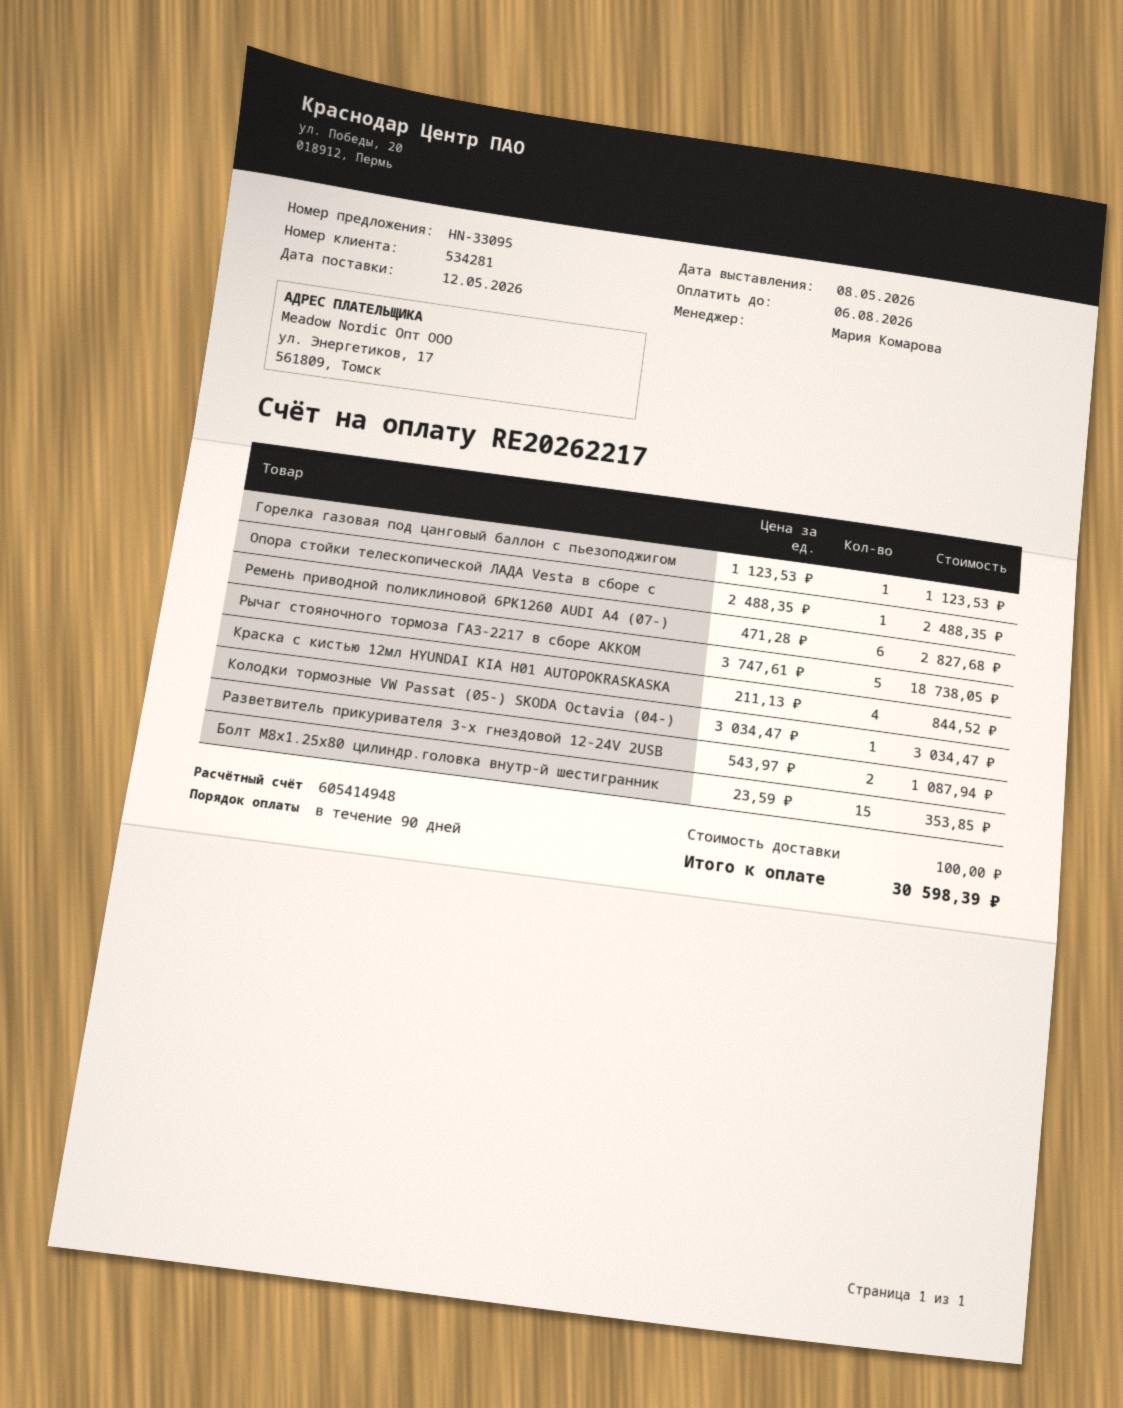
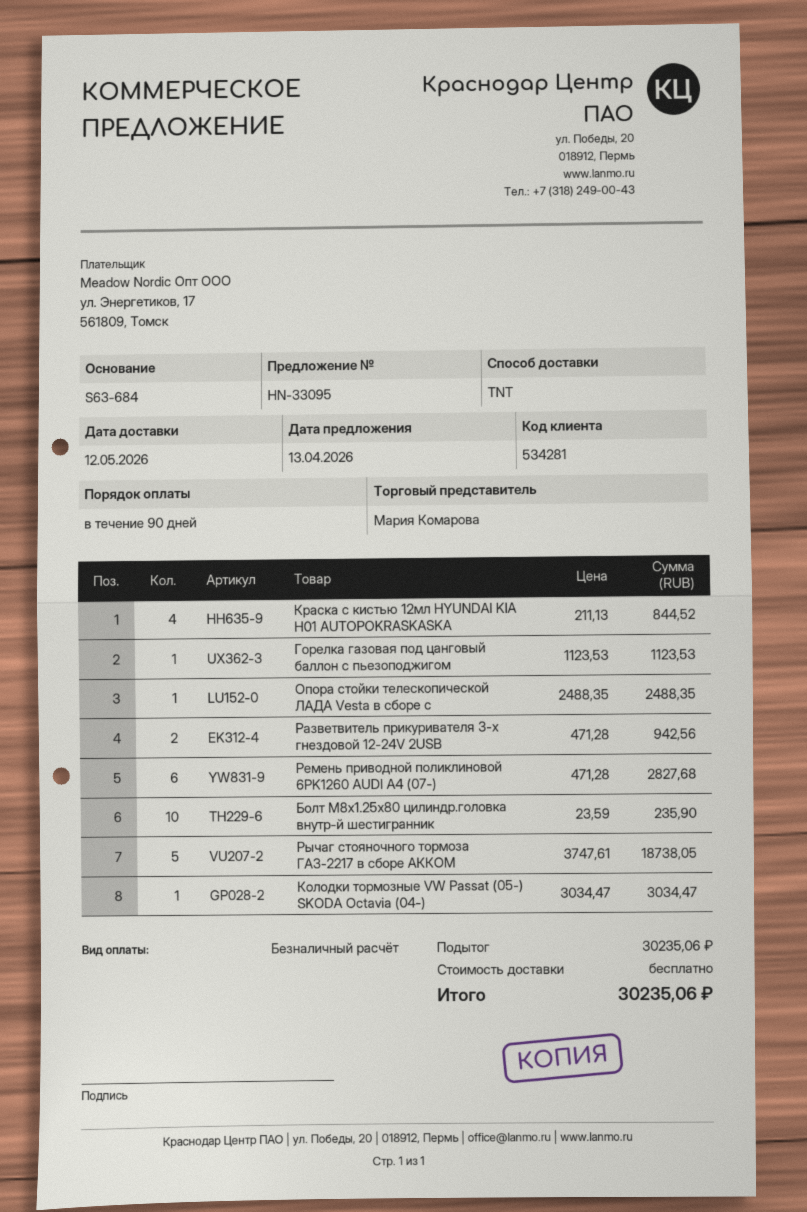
Разветвитель прикуривателя 3-х гнездовой 12-24V 2USB: 2 x 543.97 = 1087.94 -> 2 x 471.28 = 942.56
Болт М8х1.25х80 цилиндр.головка внутр-й шестигранник: 15 x 23.59 = 353.85 -> 10 x 23.59 = 235.90
shipping: 100.00 -> 0.00
total: 30598.39 -> 30235.06

